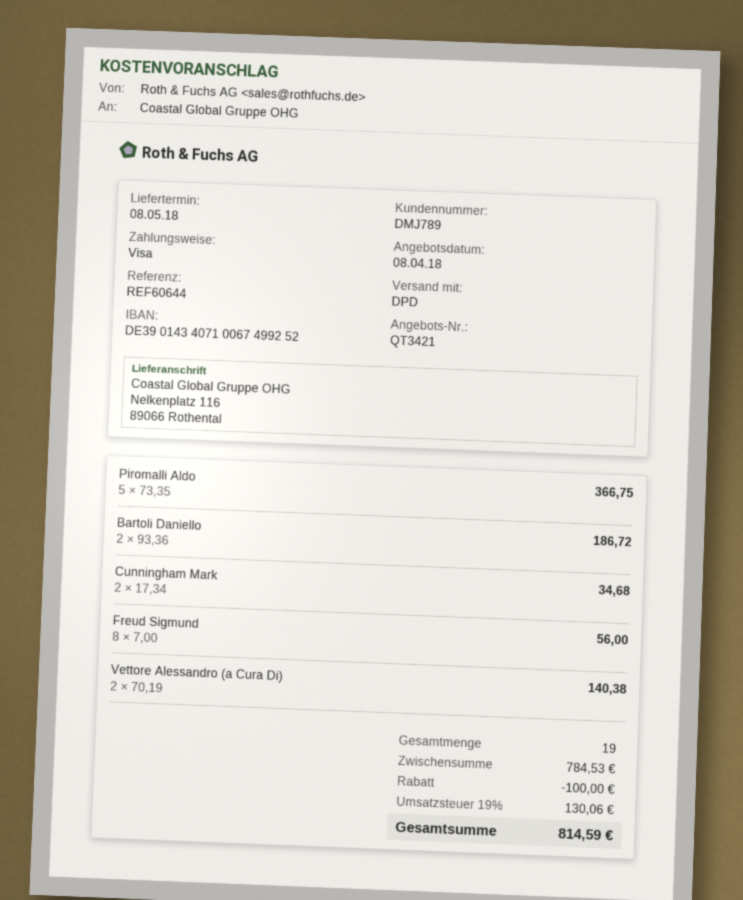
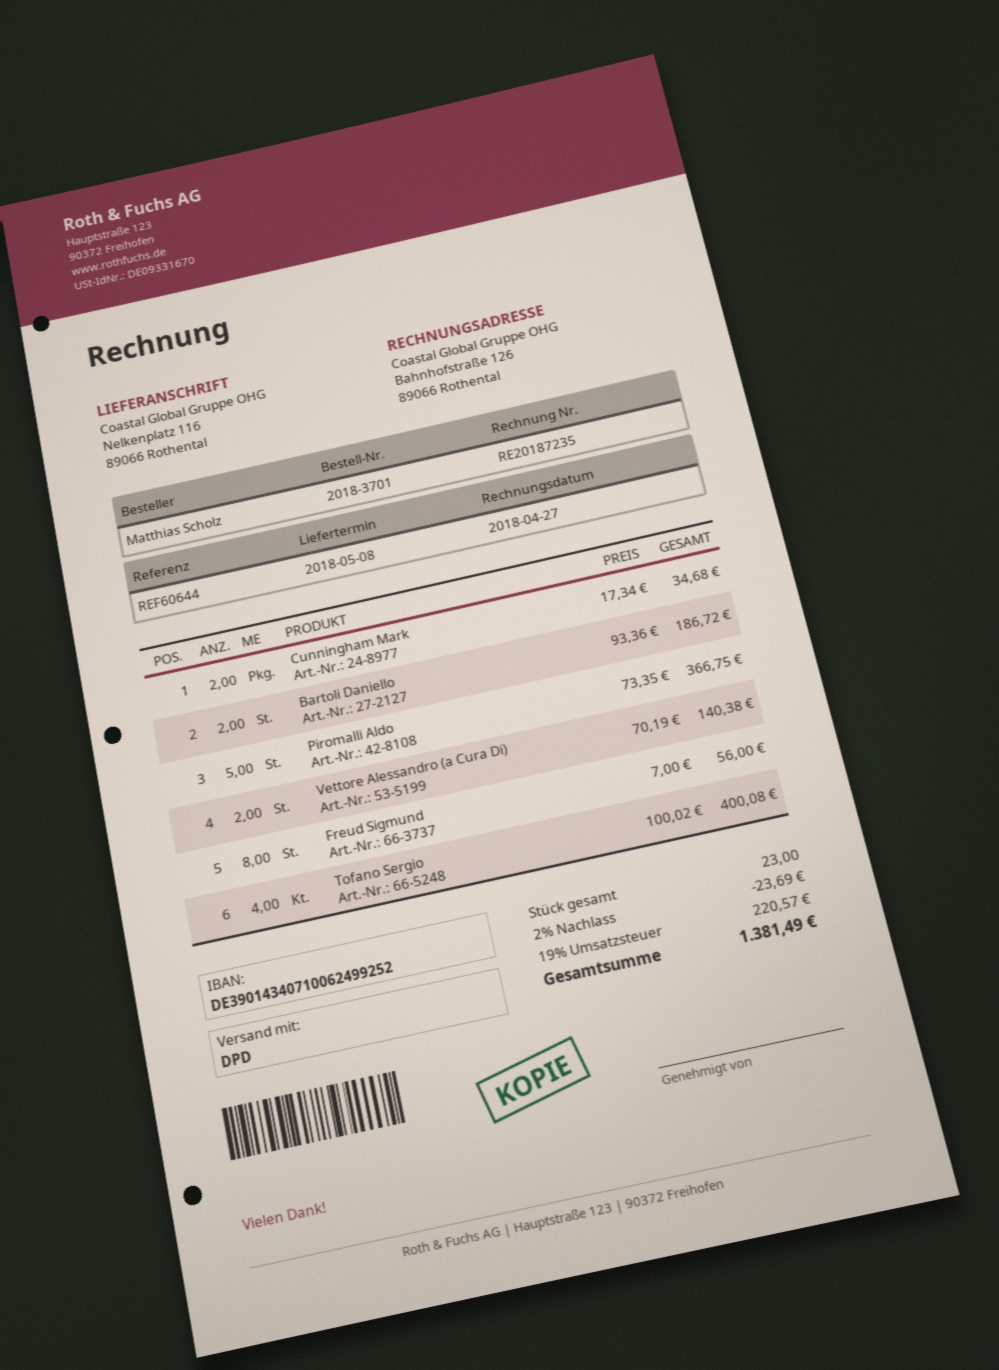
bank account: DE39014340710067499252 -> DE39014340710062499252
Tofano Sergio: none -> 4 x 100.02 = 400.08
total quantity: 19 -> 23
discount: 100.00 -> 23.69
tax: 19% = 130.06 -> 19% = 220.57
total: 814.59 -> 1381.49

